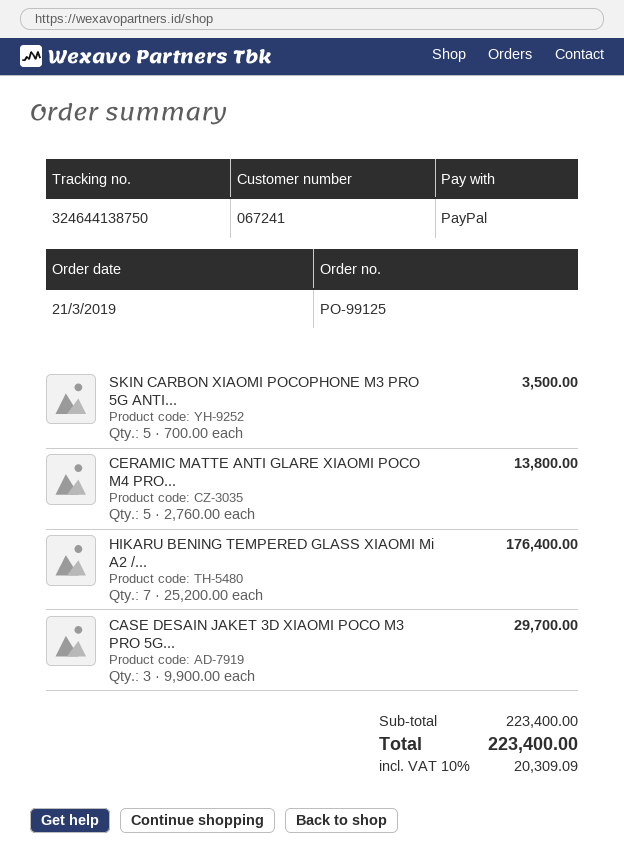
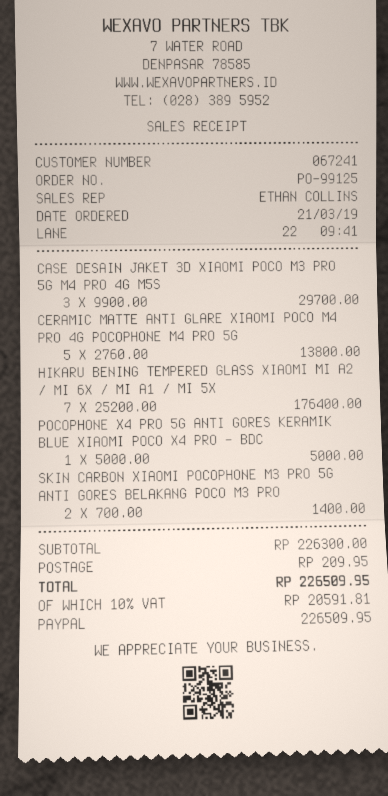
SKIN CARBON XIAOMI POCOPHONE M3 PRO 5G ANTI...: 5 x 700.00 = 3500.00 -> 2 x 700.00 = 1400.00
POCOPHONE X4 PRO 5G ANTI GORES KERAMIK BLUE XIAOMI POCO X4 PRO - BDC: none -> 1 x 5000.00 = 5000.00
subtotal: 223400.00 -> 226300.00
shipping: none -> 209.95
tax: 10% = 20309.09 -> 10% = 20591.81
total: 223400.00 -> 226509.95

